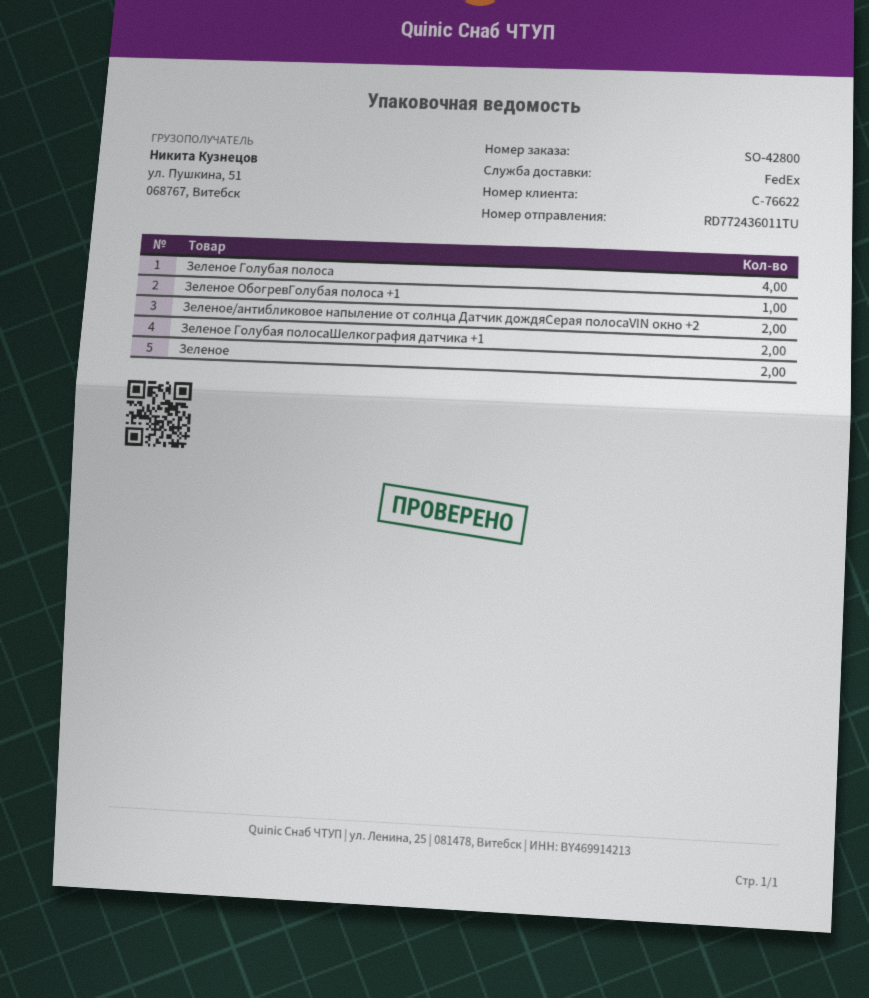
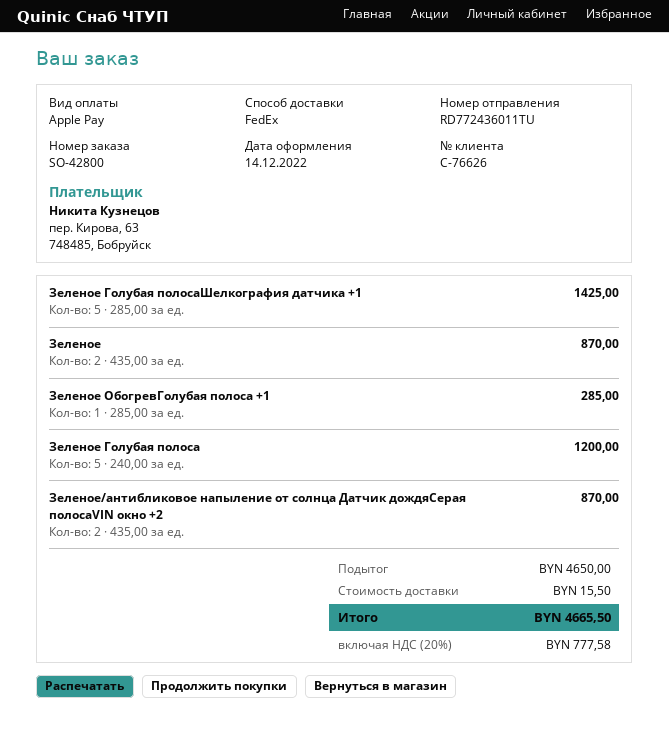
customer number: C-76622 -> C-76626
Зеленое Голубая полоса: 4 -> 5
Зеленое Голубая полосаШелкография датчика +1: 2 -> 5

